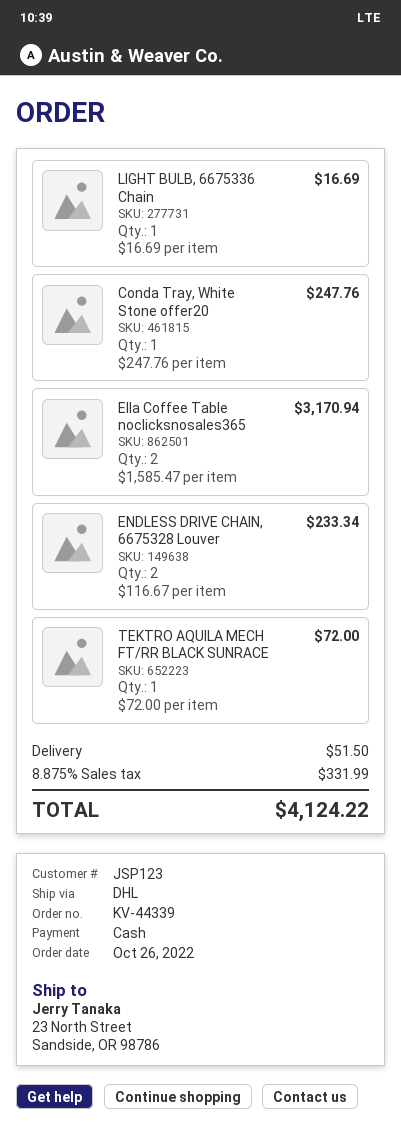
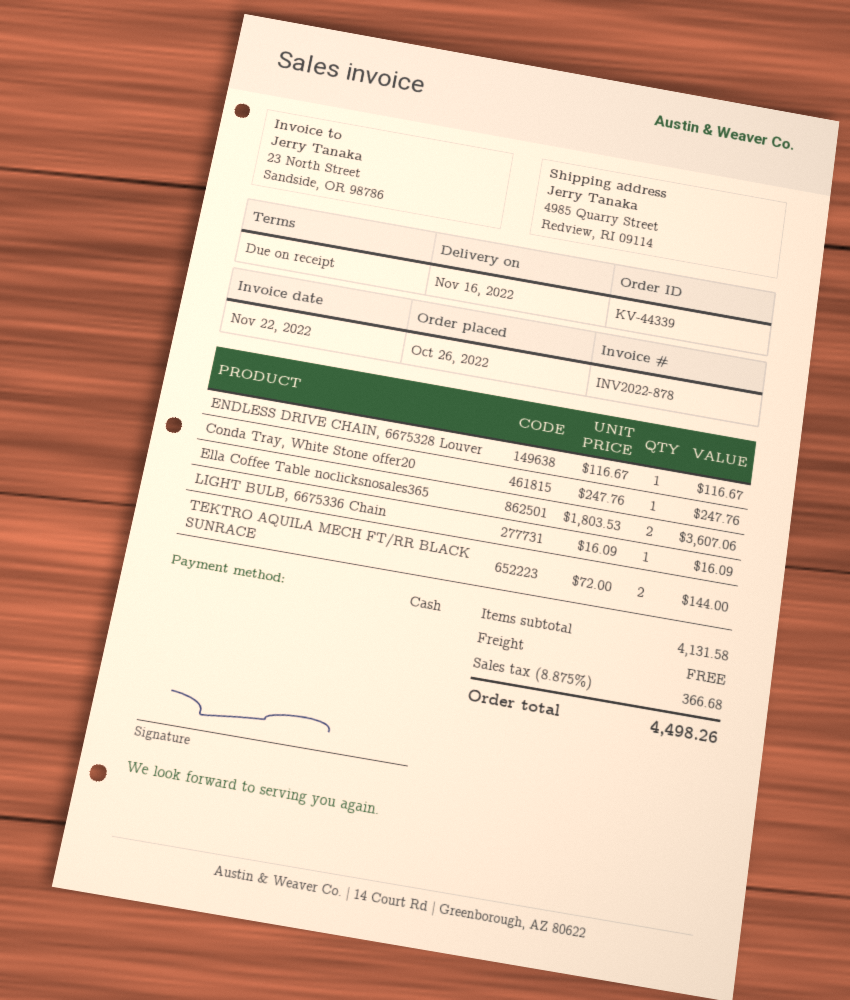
ship to: 23 North Street, Sandside, OR 98786 -> 4985 Quarry Street, Redview, RI 09114
LIGHT BULB, 6675336 Chain: 1 x 16.69 = 16.69 -> 1 x 16.09 = 16.09
Ella Coffee Table noclicksnosales365: 2 x 1585.47 = 3170.94 -> 2 x 1803.53 = 3607.06
ENDLESS DRIVE CHAIN, 6675328 Louver: 2 x 116.67 = 233.34 -> 1 x 116.67 = 116.67
TEKTRO AQUILA MECH FT/RR BLACK SUNRACE: 1 x 72.00 = 72.00 -> 2 x 72.00 = 144.00
shipping: 51.50 -> 0.00
tax: 8.875% = 331.99 -> 8.875% = 366.68
total: 4124.22 -> 4498.26

